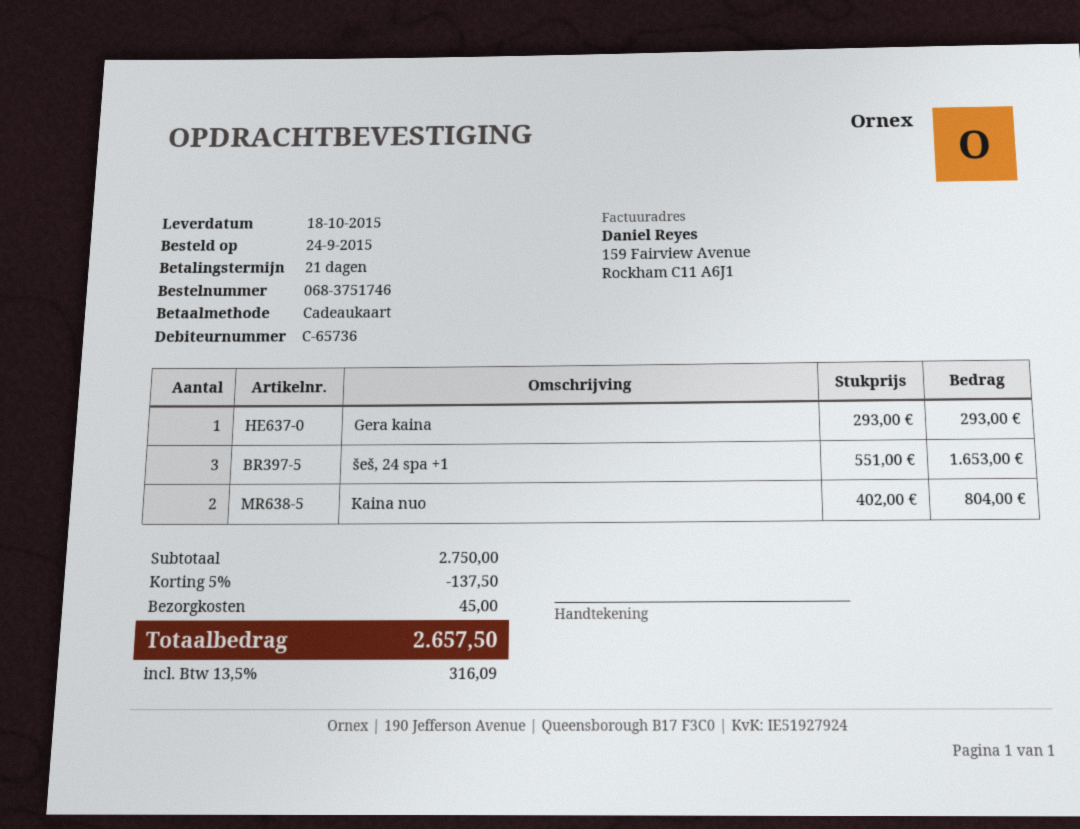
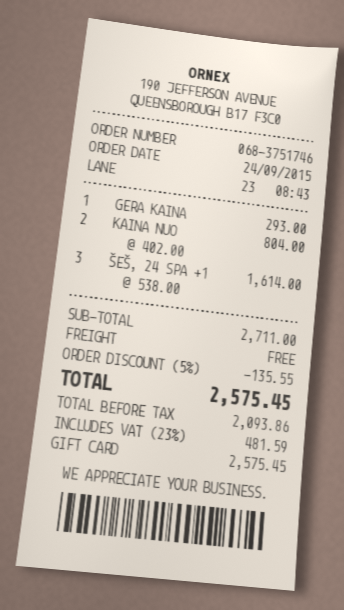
šeš, 24 spa +1: 3 x 551.00 = 1653.00 -> 3 x 538.00 = 1614.00
subtotal: 2750.00 -> 2711.00
discount: 5% = 137.50 -> 5% = 135.55
shipping: 45.00 -> 0.00
tax: 13.5% = 316.09 -> 23% = 481.59
total: 2657.50 -> 2575.45

